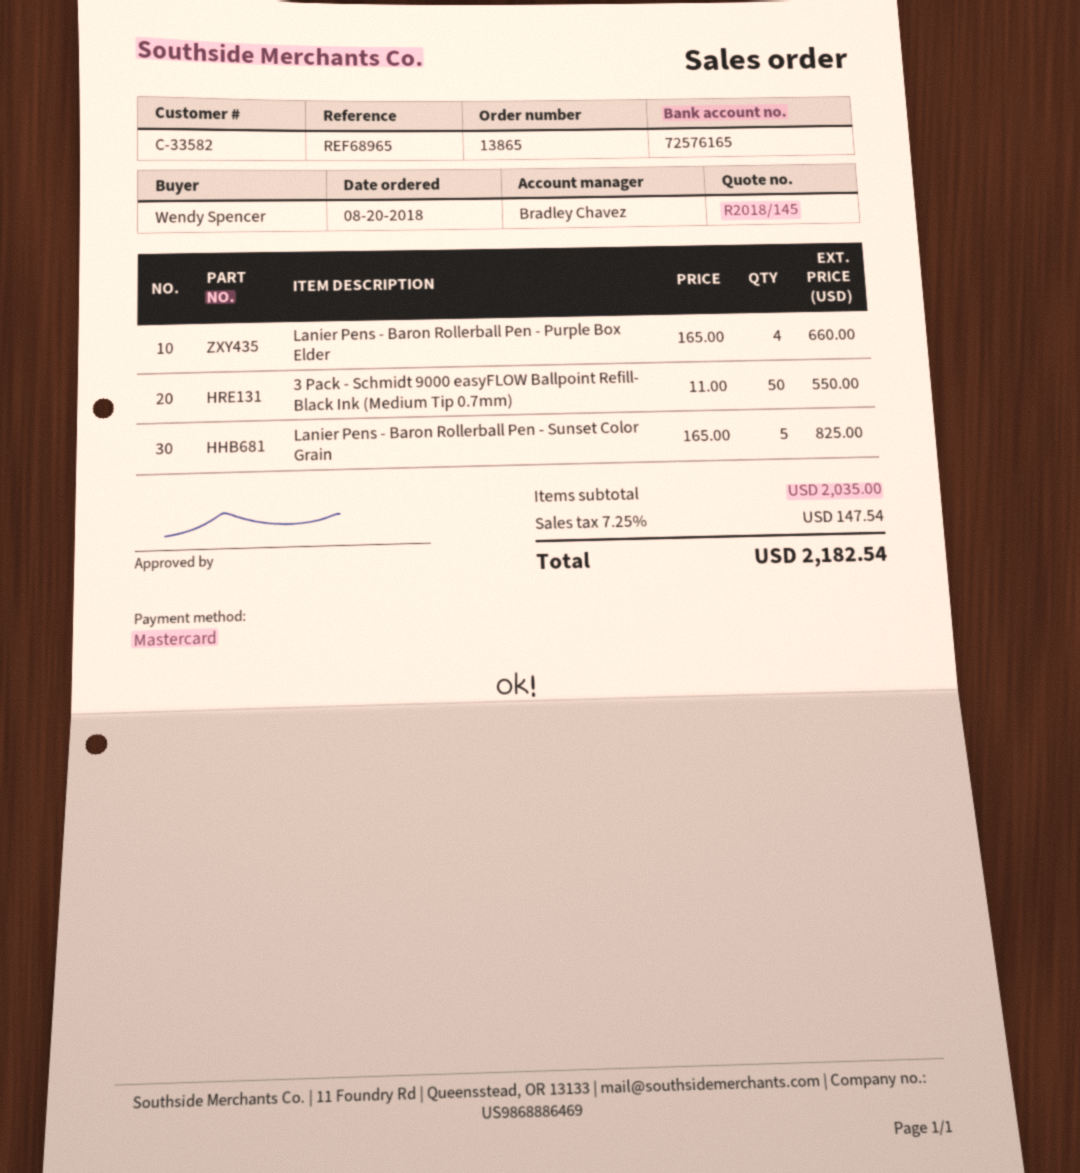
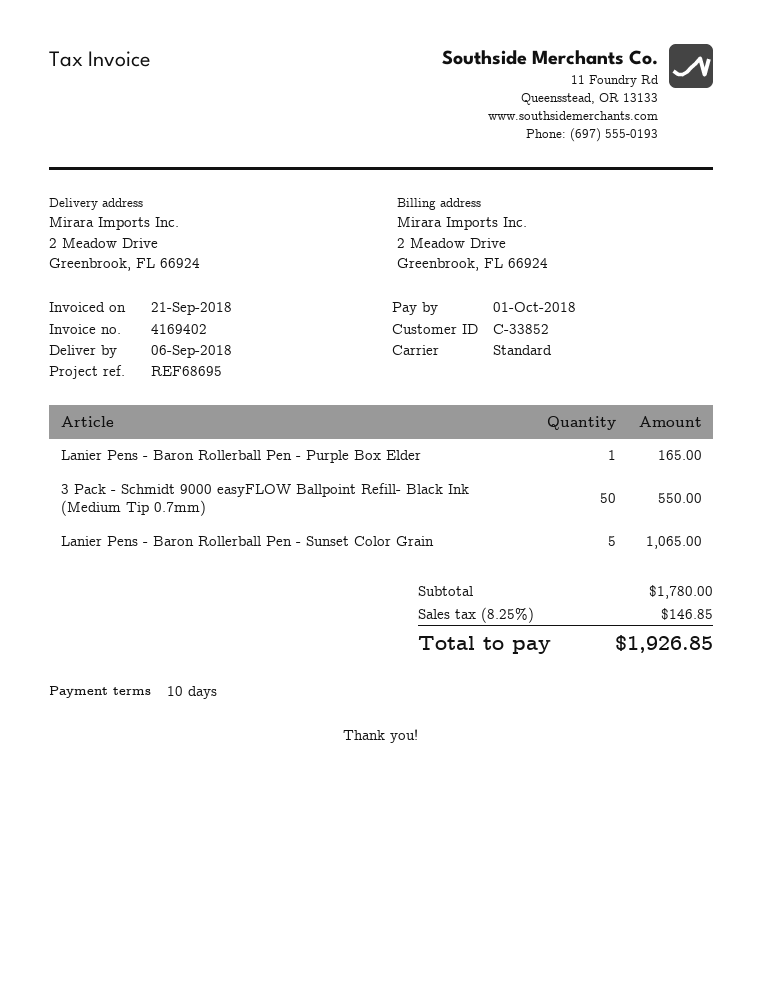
customer number: C-33582 -> C-33852
reference: REF68965 -> REF68695
Lanier Pens - Baron Rollerball Pen - Purple Box Elder: 4 for 660.00 -> 1 for 165.00
Lanier Pens - Baron Rollerball Pen - Sunset Color Grain: 5 for 825.00 -> 5 for 1065.00
subtotal: 2035.00 -> 1780.00
tax: 7.25% = 147.54 -> 8.25% = 146.85
total: 2182.54 -> 1926.85

